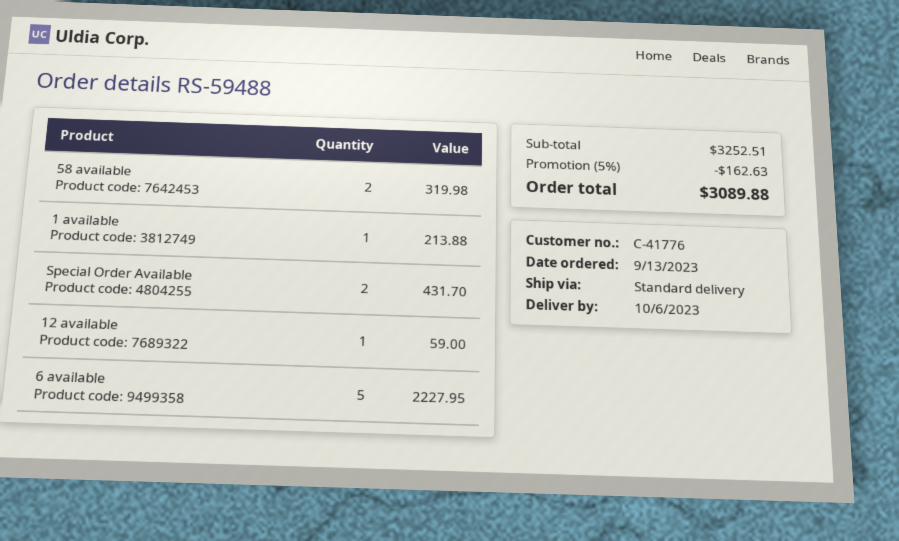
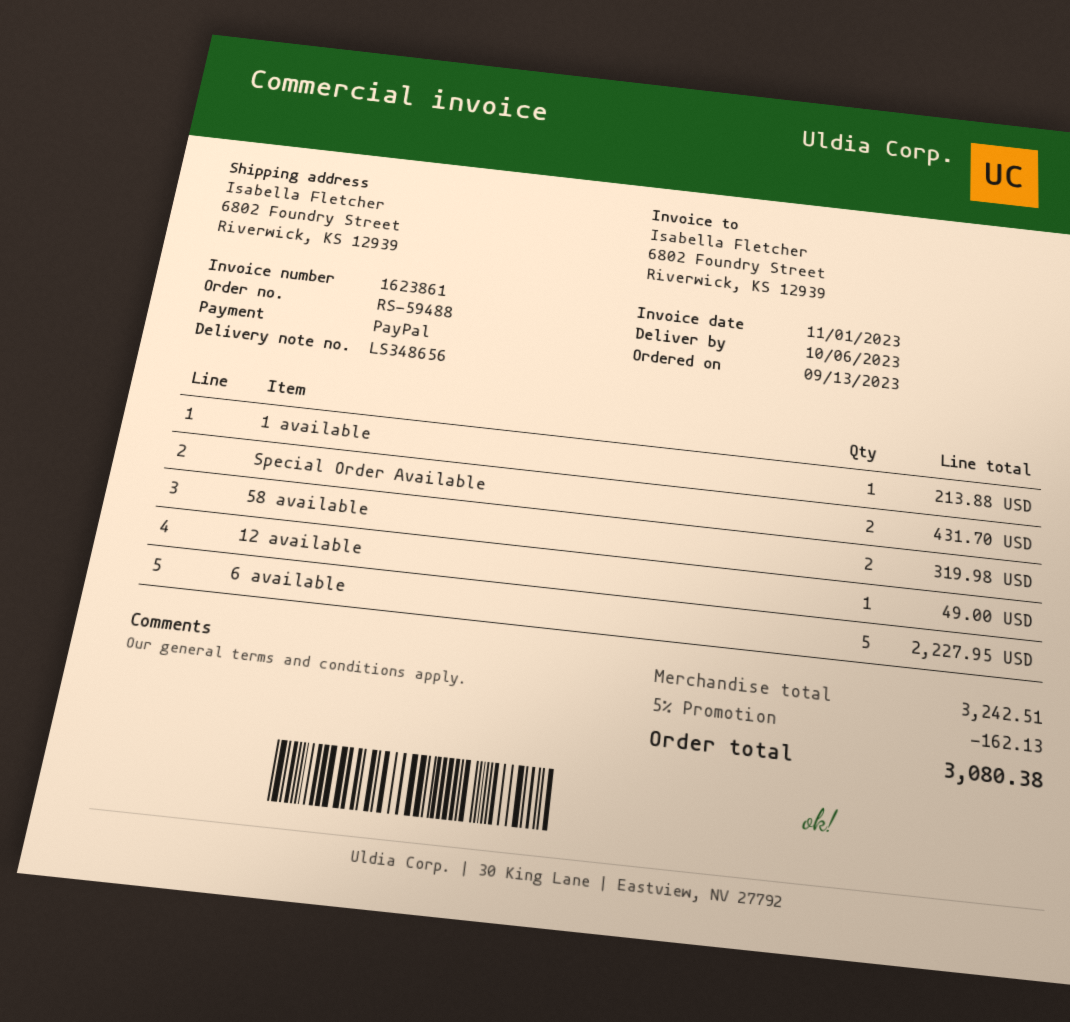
12 available: 1 for 59.00 -> 1 for 49.00
subtotal: 3252.51 -> 3242.51
discount: 5% = 162.63 -> 5% = 162.13
total: 3089.88 -> 3080.38

